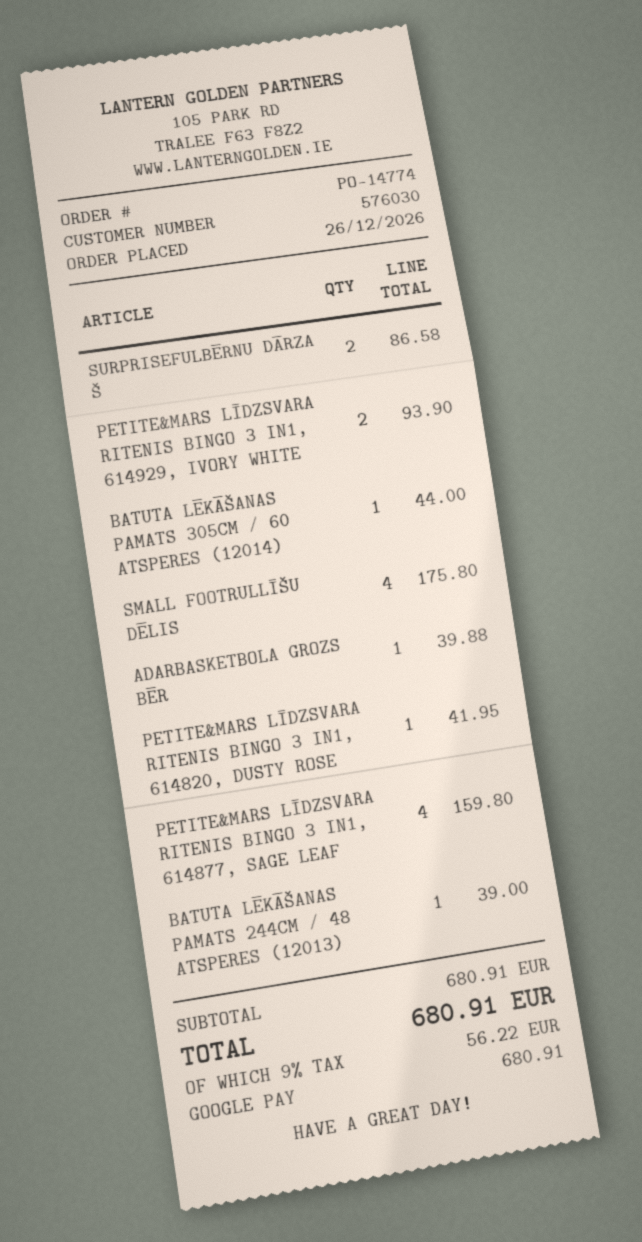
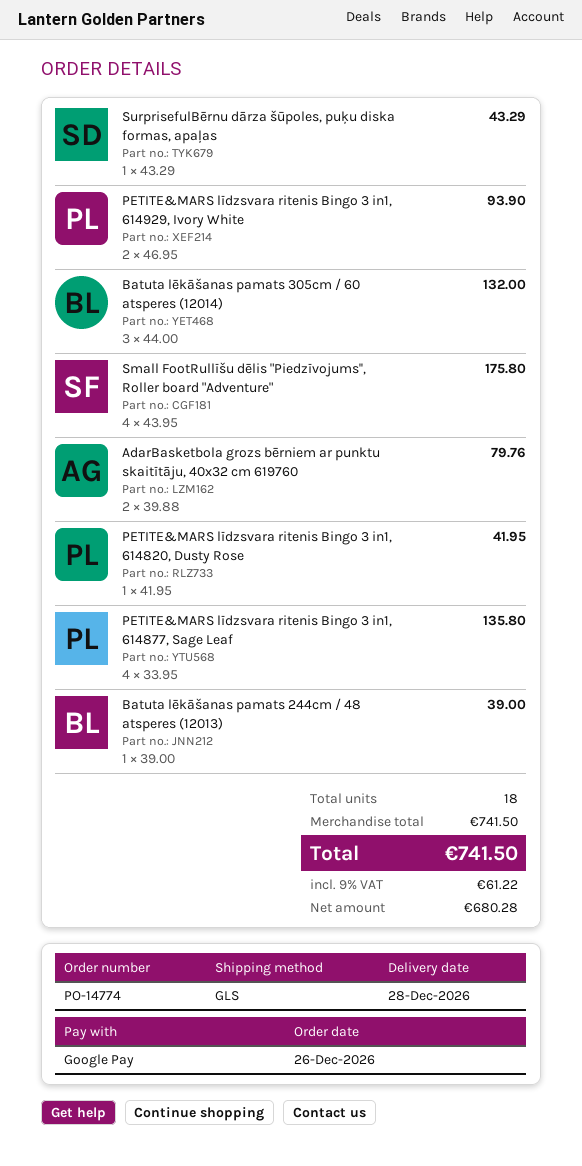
SURPRISEFULBĒRNU DĀRZA Š: 2 for 86.58 -> 1 for 43.29
BATUTA LĒKĀŠANAS PAMATS 305CM / 60 ATSPERES (12014): 1 for 44.00 -> 3 for 132.00
ADARBASKETBOLA GROZS BĒR: 1 for 39.88 -> 2 for 79.76
PETITE&MARS LĪDZSVARA RITENIS BINGO 3 IN1, 614877, SAGE LEAF: 4 for 159.80 -> 4 for 135.80
subtotal: 680.91 -> 741.50
tax: 9% = 56.22 -> 9% = 61.22
total: 680.91 -> 741.50

